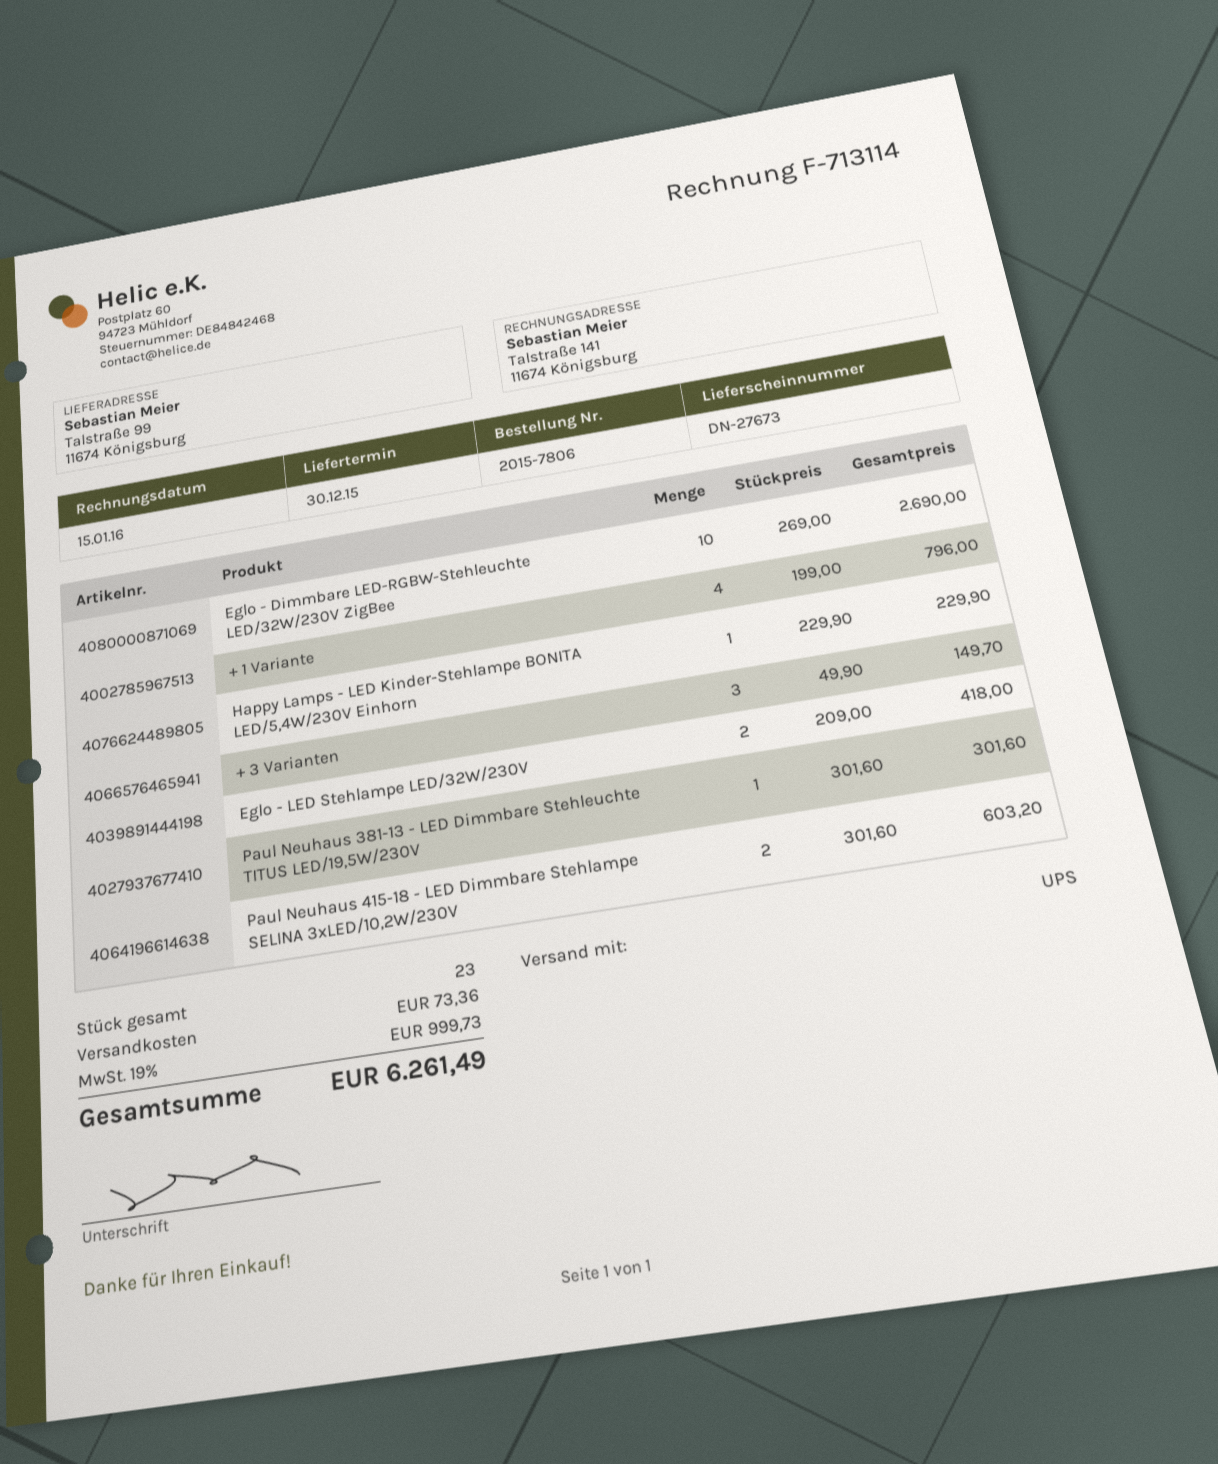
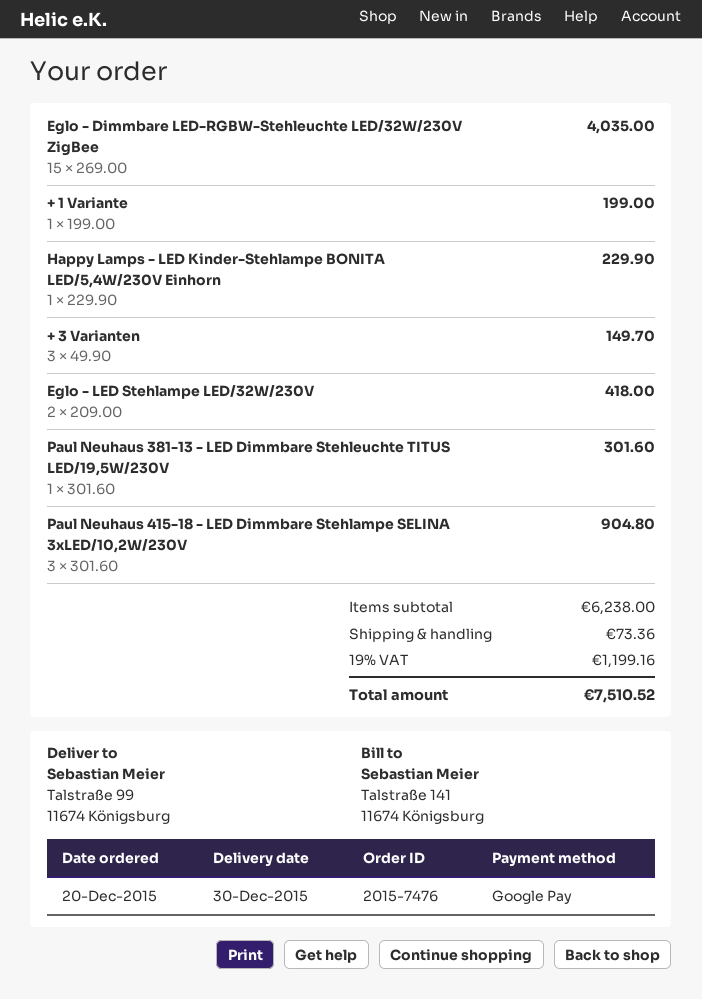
order number: 2015-7806 -> 2015-7476
Eglo - Dimmbare LED-RGBW-Stehleuchte LED/32W/230V ZigBee: 10 x 269.00 = 2690.00 -> 15 x 269.00 = 4035.00
+ 1 Variante: 4 x 199.00 = 796.00 -> 1 x 199.00 = 199.00
Paul Neuhaus 415-18 - LED Dimmbare Stehlampe SELINA 3xLED/10,2W/230V: 2 x 301.60 = 603.20 -> 3 x 301.60 = 904.80
tax: 19% = 999.73 -> 19% = 1199.16
total: 6261.49 -> 7510.52

